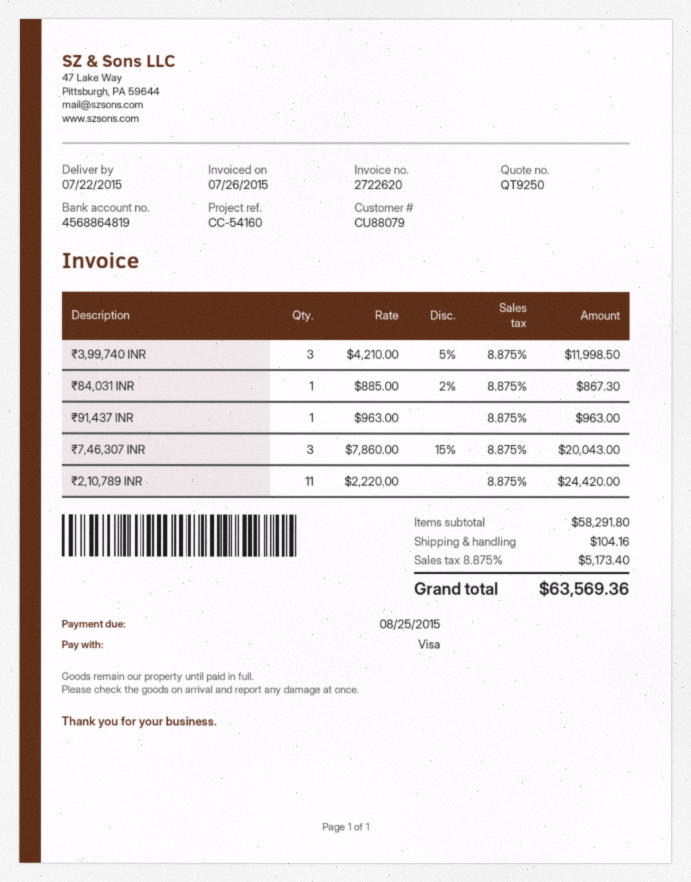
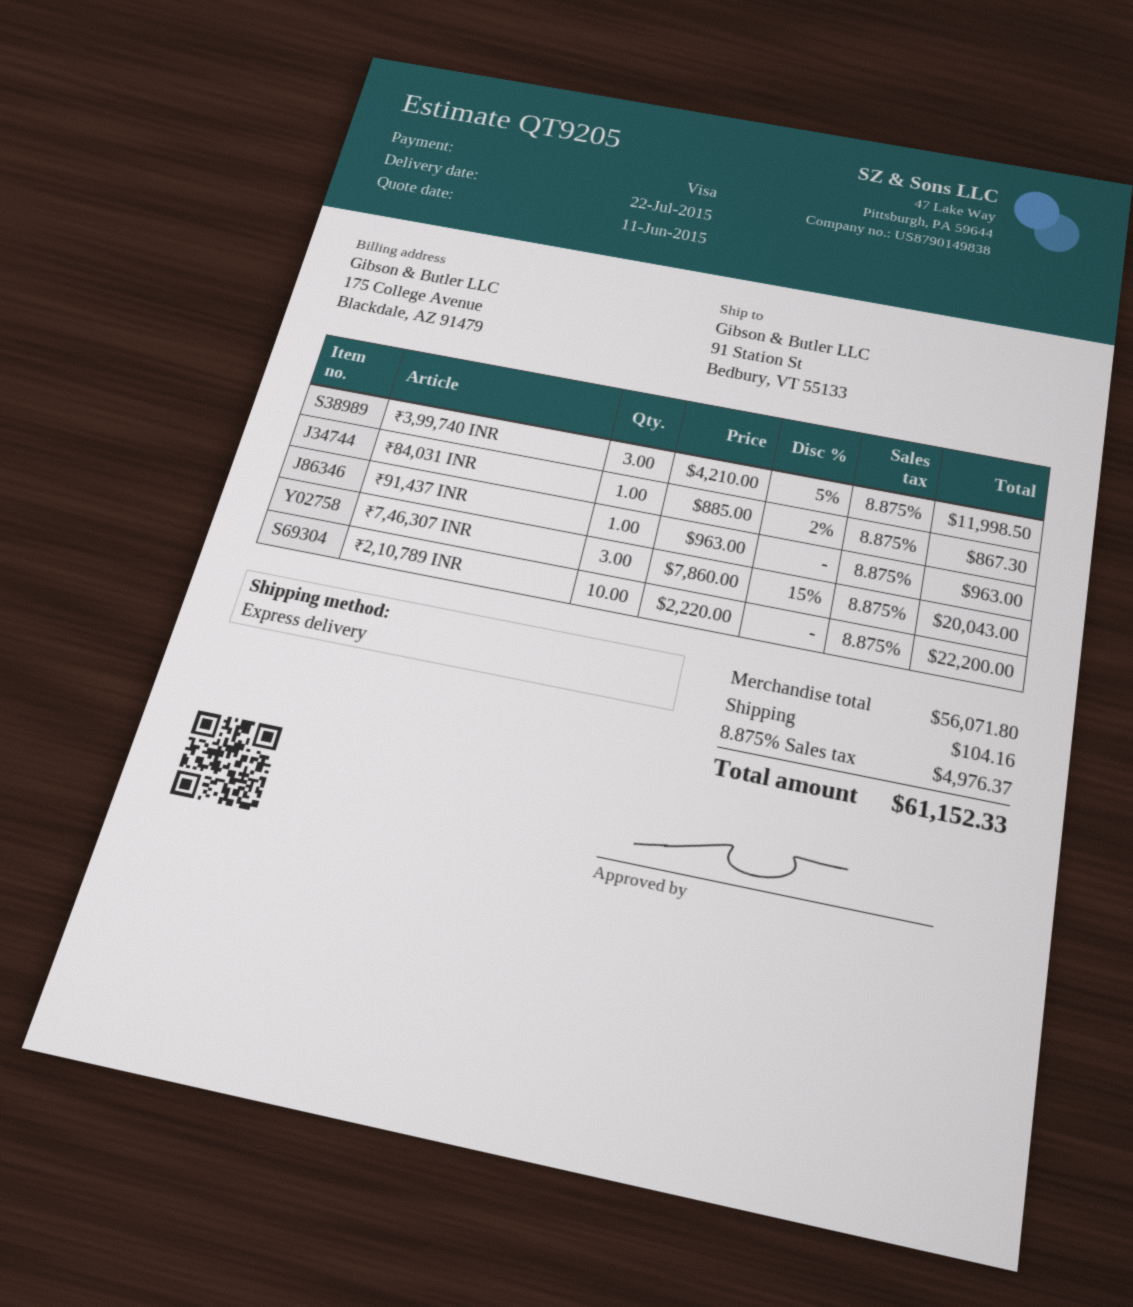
quote number: QT9250 -> QT9205
₹2,10,789 INR: 11 x 2220.00 = 24420.00 -> 10 x 2220.00 = 22200.00
subtotal: 58291.80 -> 56071.80
tax: 8.875% = 5173.40 -> 8.875% = 4976.37
total: 63569.36 -> 61152.33

